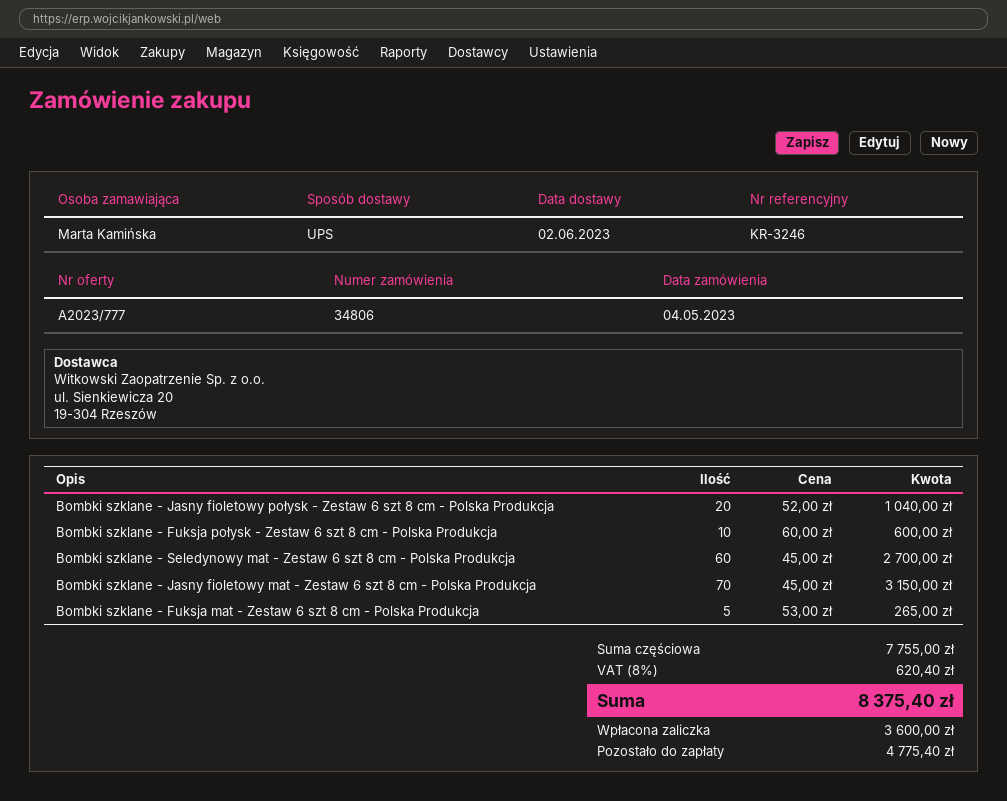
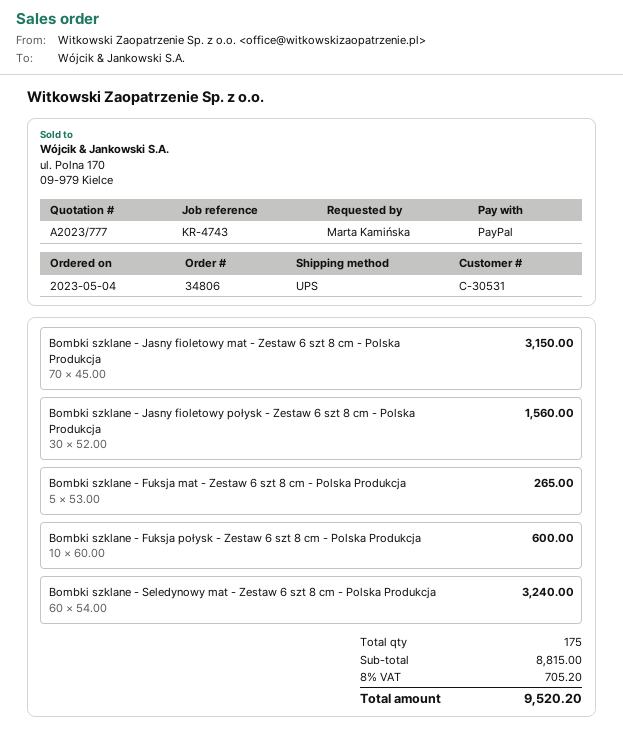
reference: KR-3246 -> KR-4743
Bombki szklane - Jasny fioletowy połysk - Zestaw 6 szt 8 cm - Polska Produkcja: 20 x 52.00 = 1040.00 -> 30 x 52.00 = 1560.00
Bombki szklane - Seledynowy mat - Zestaw 6 szt 8 cm - Polska Produkcja: 60 x 45.00 = 2700.00 -> 60 x 54.00 = 3240.00
subtotal: 7755.00 -> 8815.00
tax: 8% = 620.40 -> 8% = 705.20
total: 8375.40 -> 9520.20

